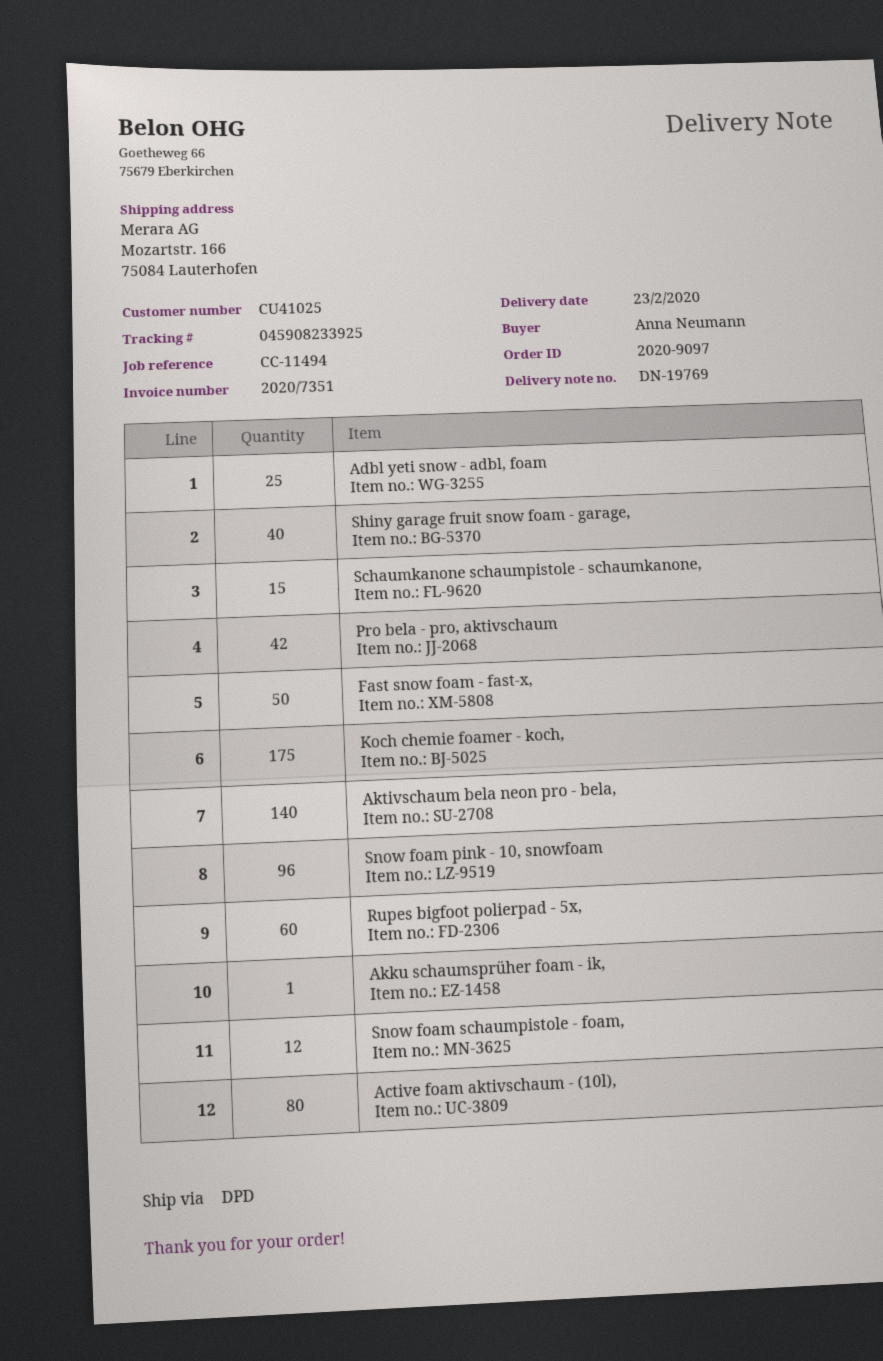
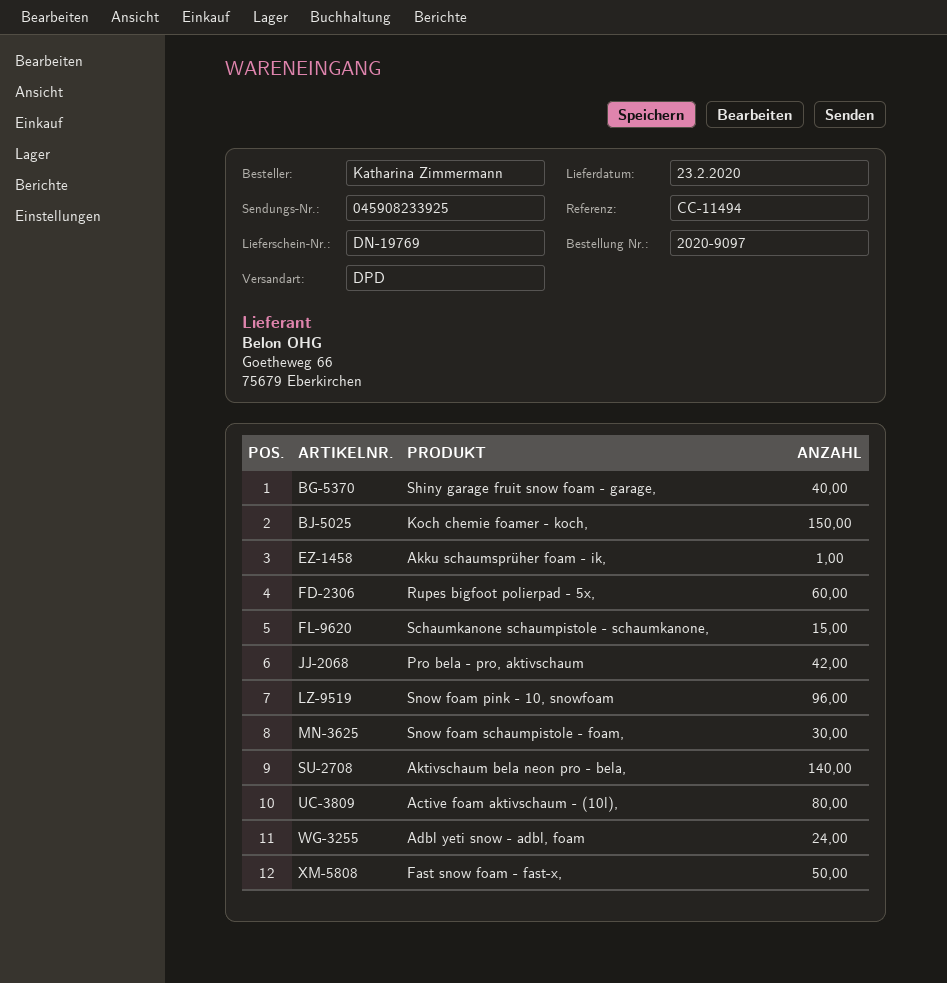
ordered by: Anna Neumann -> Katharina Zimmermann
Adbl yeti snow - adbl, foam: 25 -> 24
Koch chemie foamer - koch,: 175 -> 150
Snow foam schaumpistole - foam,: 12 -> 30

